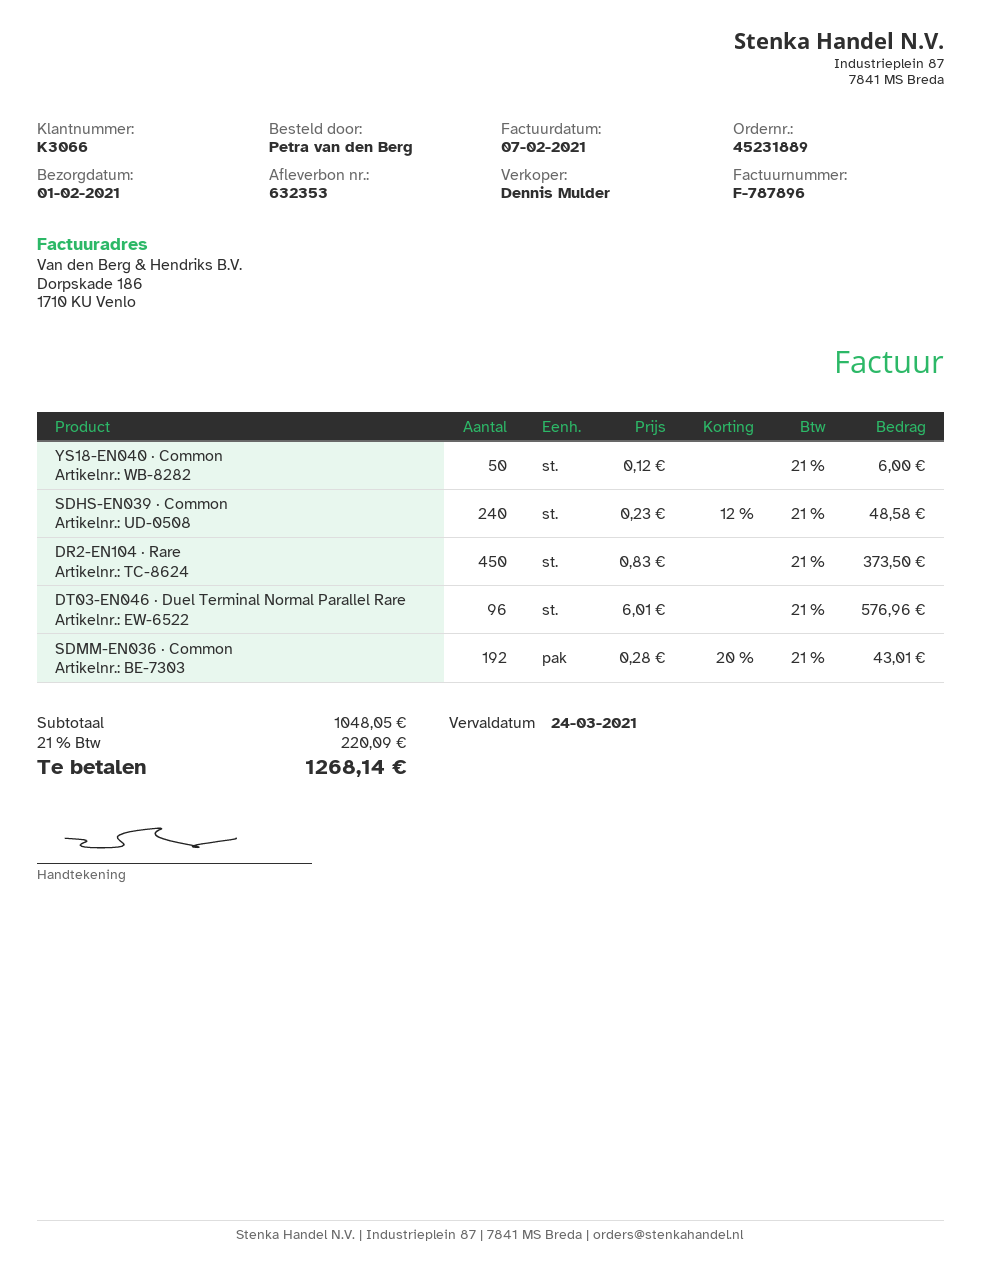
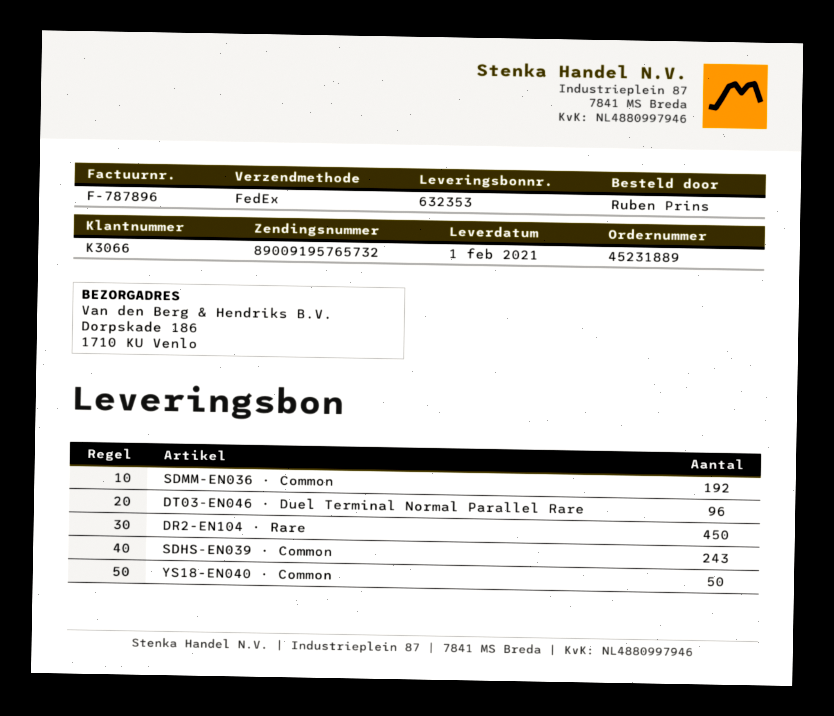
ordered by: Petra van den Berg -> Ruben Prins
SDHS-EN039 · Common: 240 -> 243

